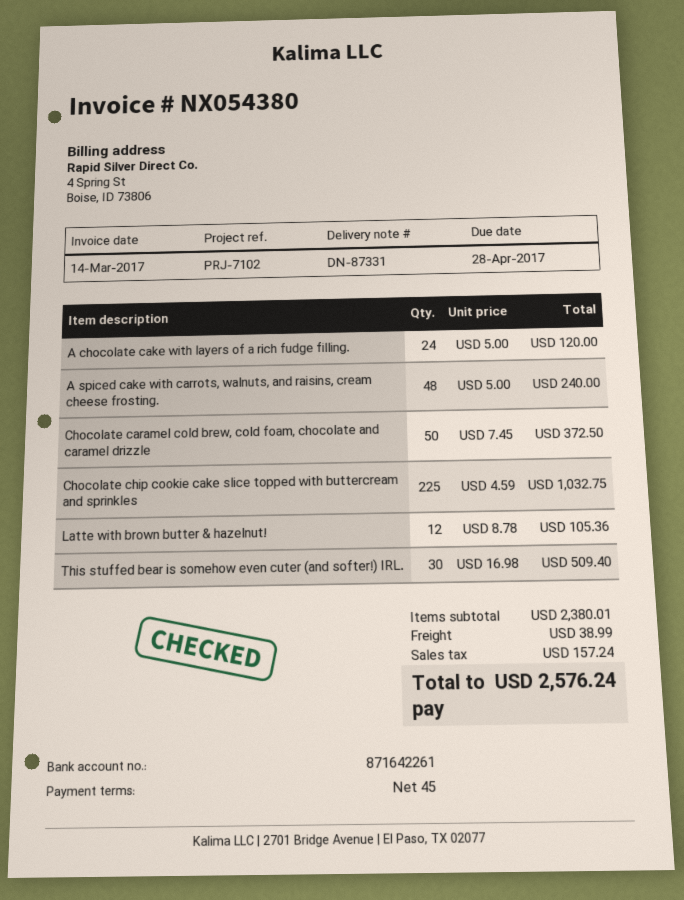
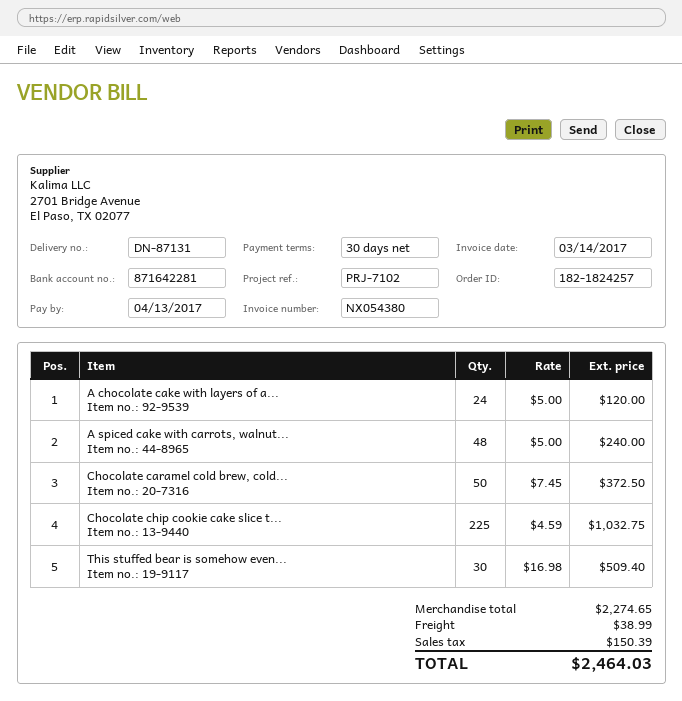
delivery note number: DN-87331 -> DN-87131
payment terms: 45 days -> 30 days
due date: 2017-04-28 -> 2017-04-13
bank account: 871642261 -> 871642281
Latte with brown butter & hazelnut!: 12 x 8.78 = 105.36 -> none
subtotal: 2380.01 -> 2274.65
tax: 157.24 -> 150.39
total: 2576.24 -> 2464.03

